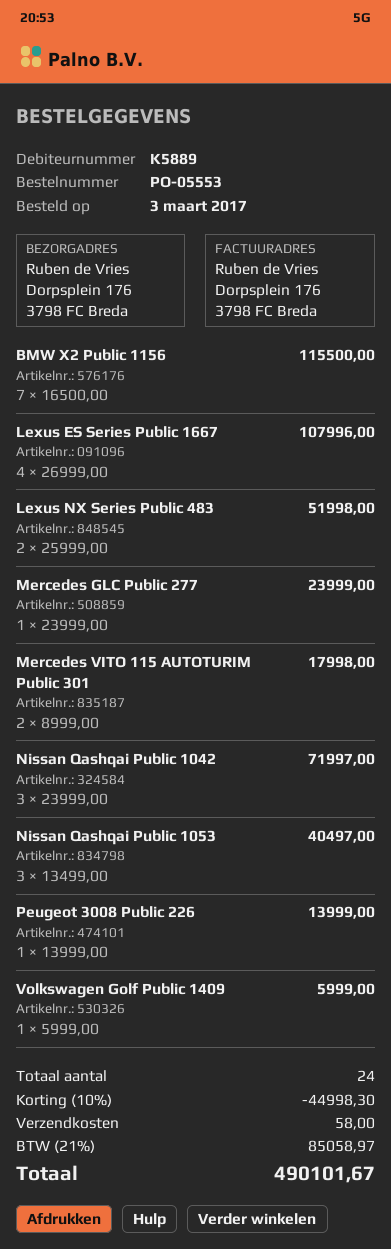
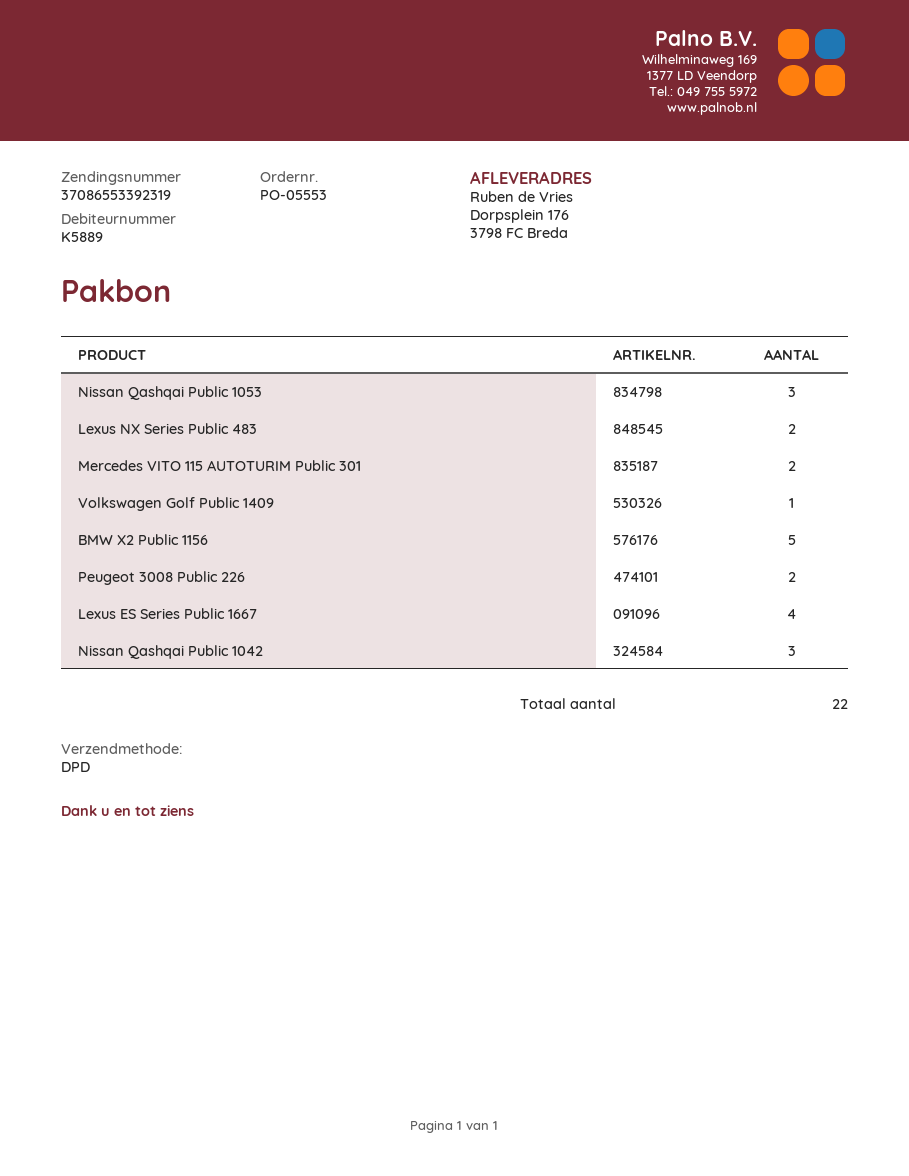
BMW X2 Public 1156: 7 -> 5
Mercedes GLC Public 277: 1 -> none
Peugeot 3008 Public 226: 1 -> 2
total quantity: 24 -> 22

